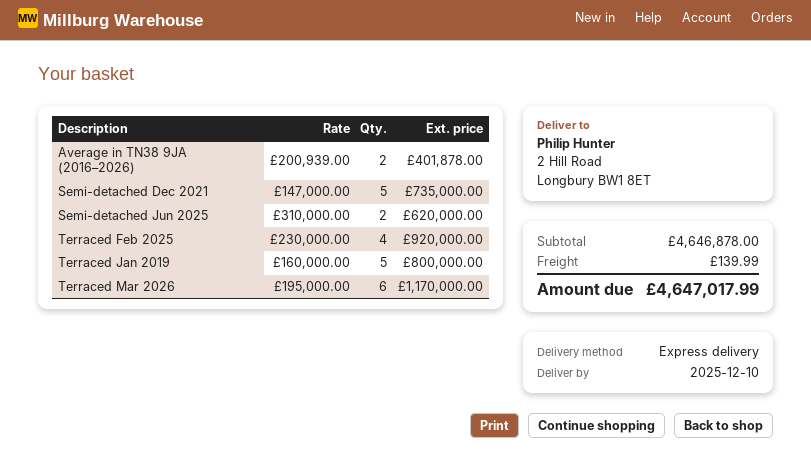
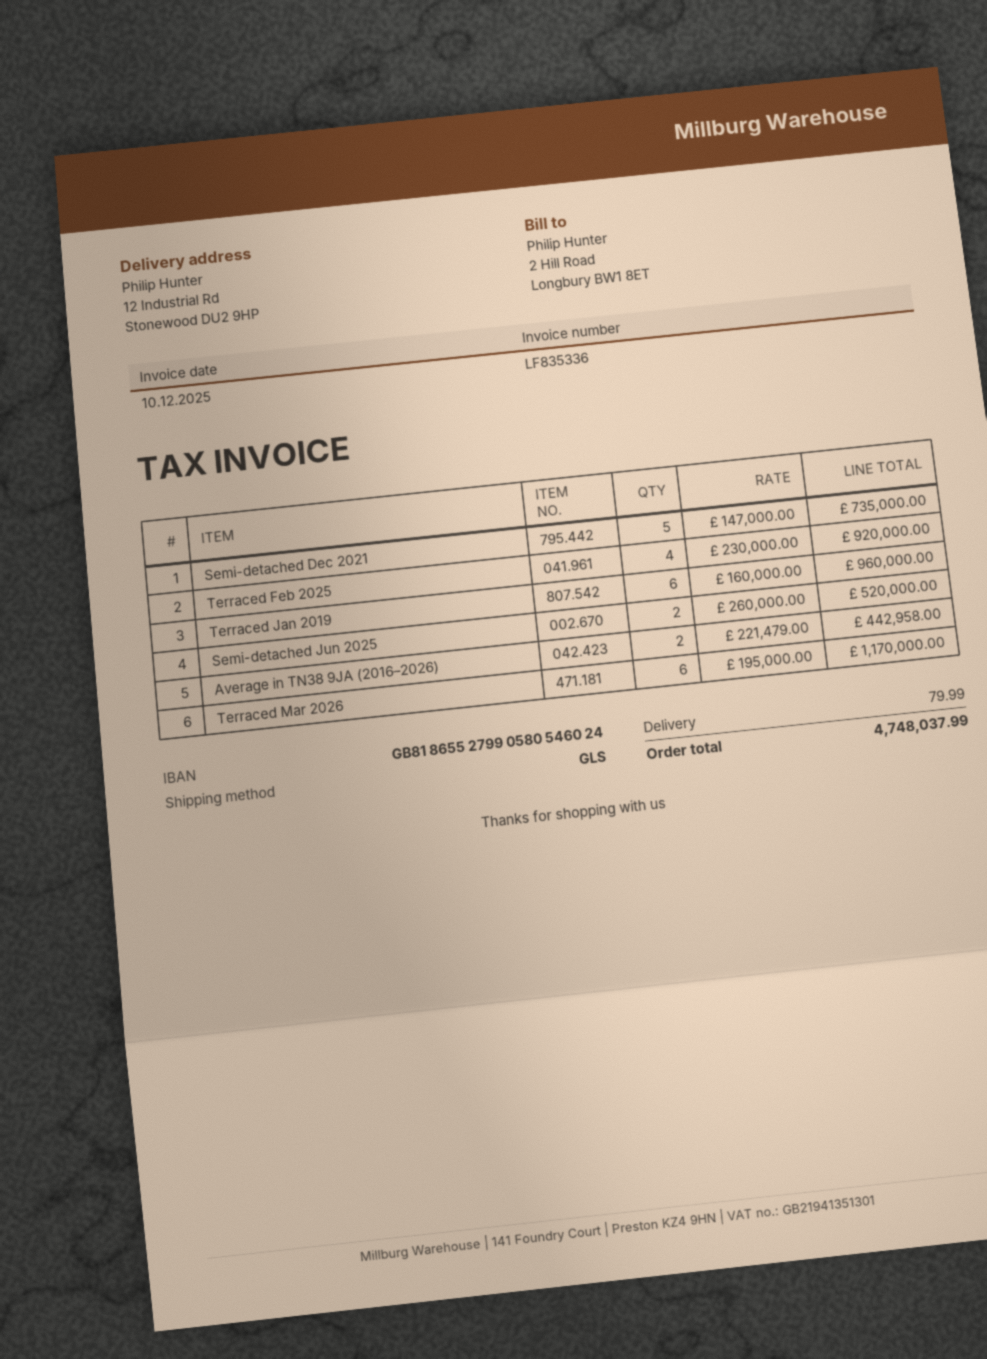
shipping method: express -> GLS
ship to: 2 Hill Road, Longbury BW1 8ET -> 12 Industrial Rd, Stonewood DU2 9HP
Average in TN38 9JA (2016–2026): 2 x 200939.00 = 401878.00 -> 2 x 221479.00 = 442958.00
Semi-detached Jun 2025: 2 x 310000.00 = 620000.00 -> 2 x 260000.00 = 520000.00
Terraced Jan 2019: 5 x 160000.00 = 800000.00 -> 6 x 160000.00 = 960000.00
shipping: 139.99 -> 79.99
total: 4647017.99 -> 4748037.99

